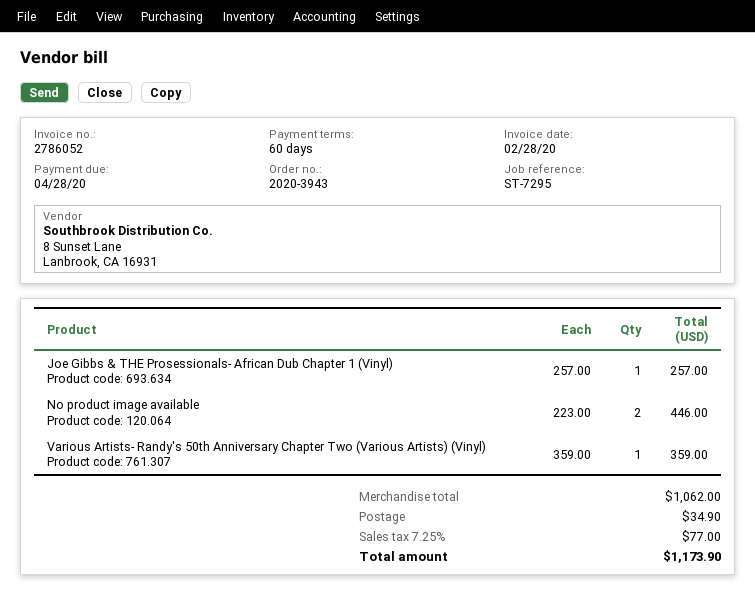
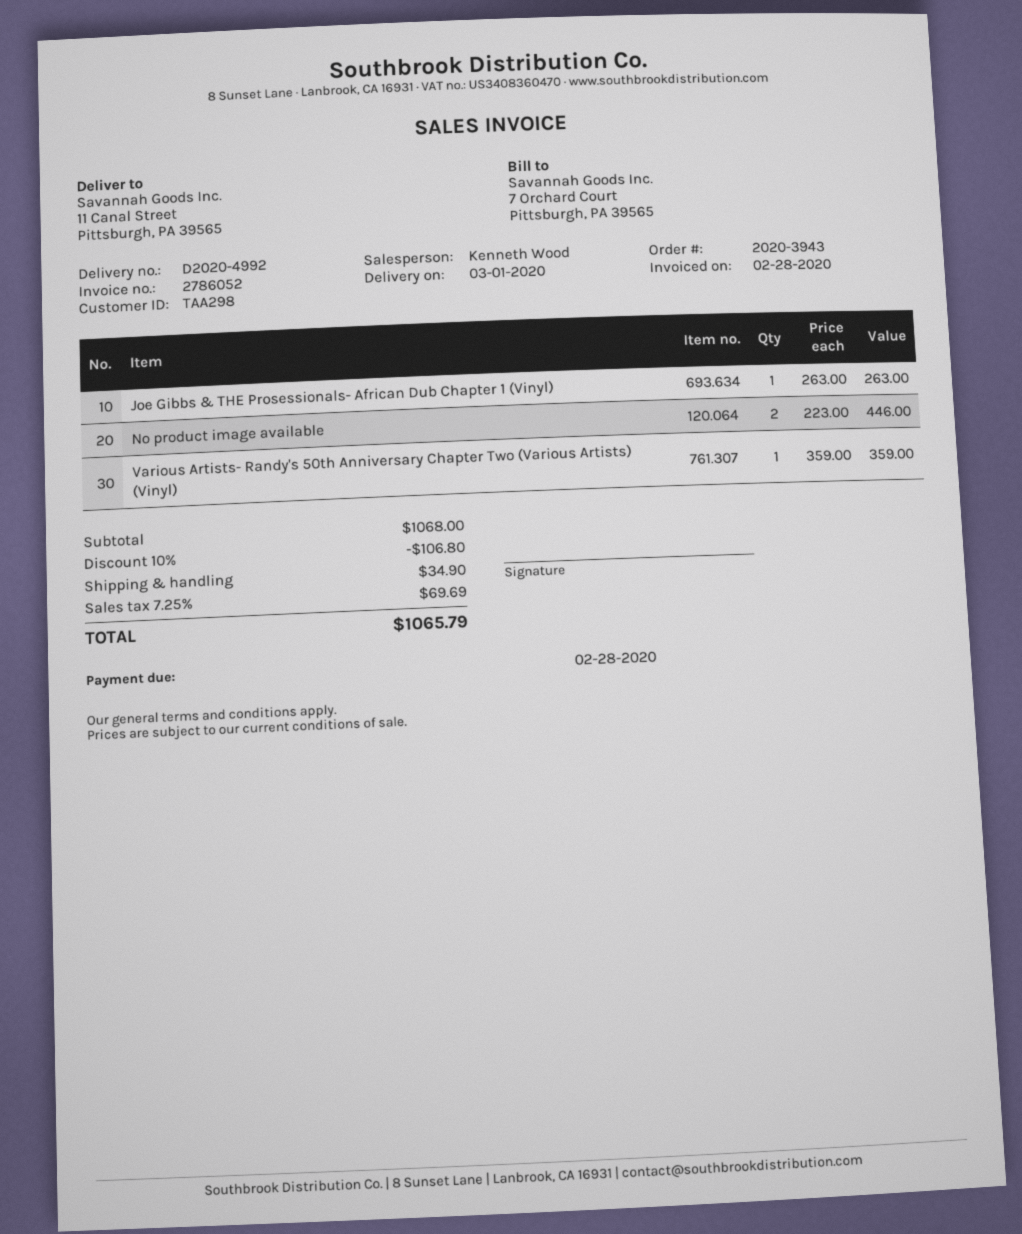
due date: 2020-04-28 -> 2020-02-28
Joe Gibbs & THE Prosessionals- African Dub Chapter 1 (Vinyl): 1 x 257.00 = 257.00 -> 1 x 263.00 = 263.00
subtotal: 1062.00 -> 1068.00
discount: none -> 10% = 106.80
tax: 7.25% = 77.00 -> 7.25% = 69.69
total: 1173.90 -> 1065.79

